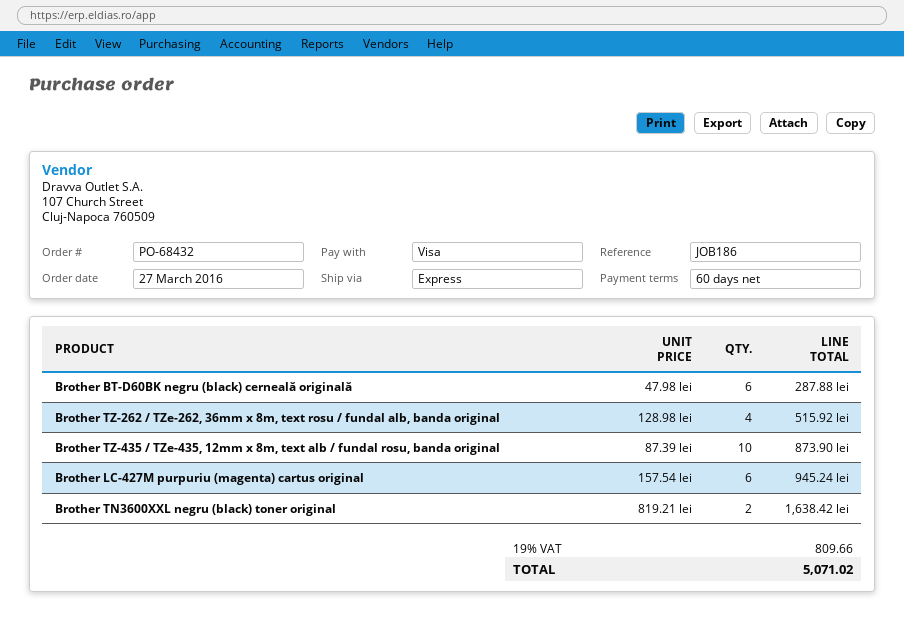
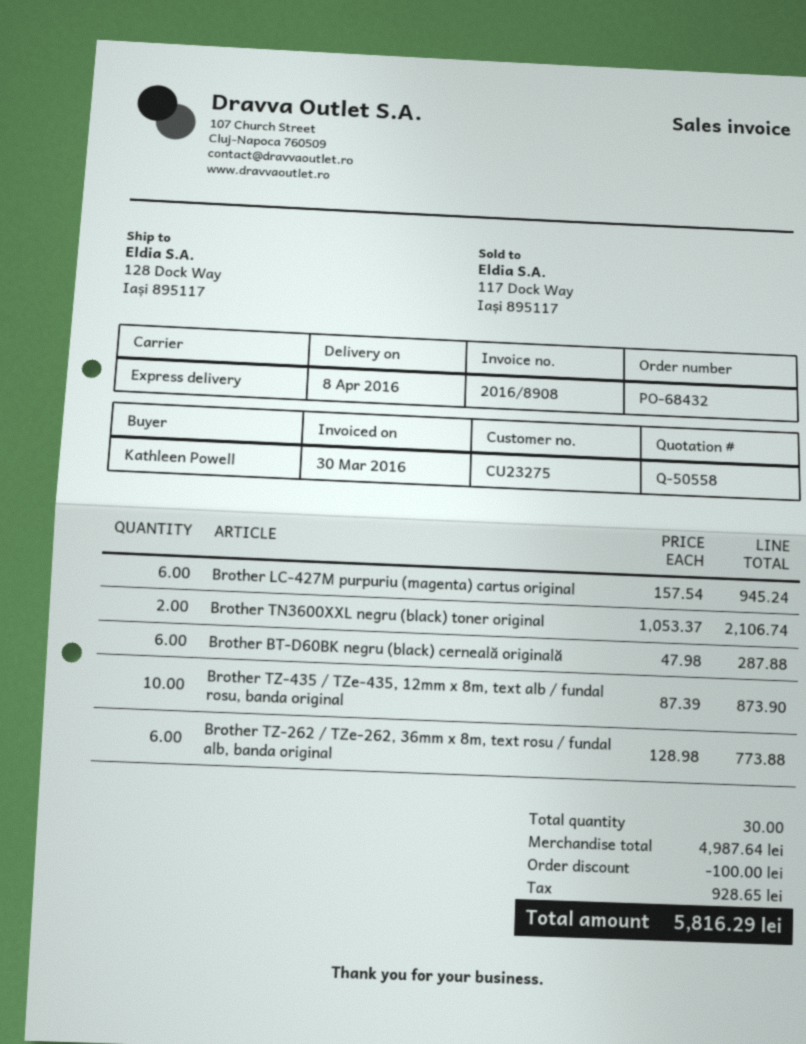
Brother TZ-262 / TZe-262, 36mm x 8m, text rosu / fundal alb, banda original: 4 x 128.98 = 515.92 -> 6 x 128.98 = 773.88
Brother TN3600XXL negru (black) toner original: 2 x 819.21 = 1638.42 -> 2 x 1053.37 = 2106.74
discount: none -> 100.00
tax: 809.66 -> 928.65
total: 5071.02 -> 5816.29

